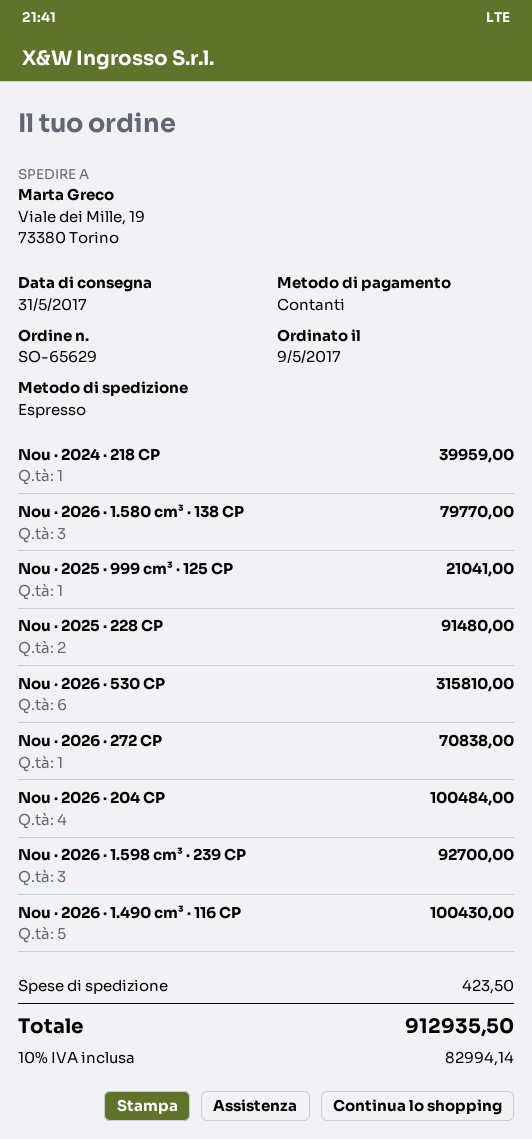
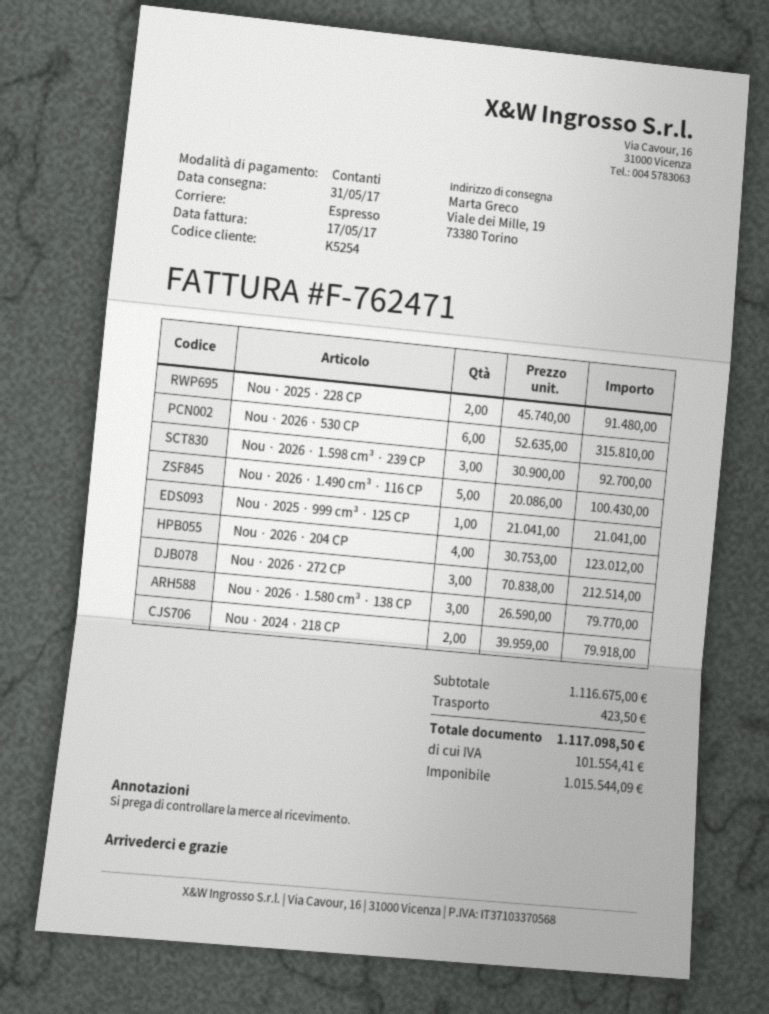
Nou · 2024 · 218 CP: 1 for 39959.00 -> 2 for 79918.00
Nou · 2026 · 272 CP: 1 for 70838.00 -> 3 for 212514.00
Nou · 2026 · 204 CP: 4 for 100484.00 -> 4 for 123012.00
tax: 82994.14 -> 101554.41
total: 912935.50 -> 1117098.50

